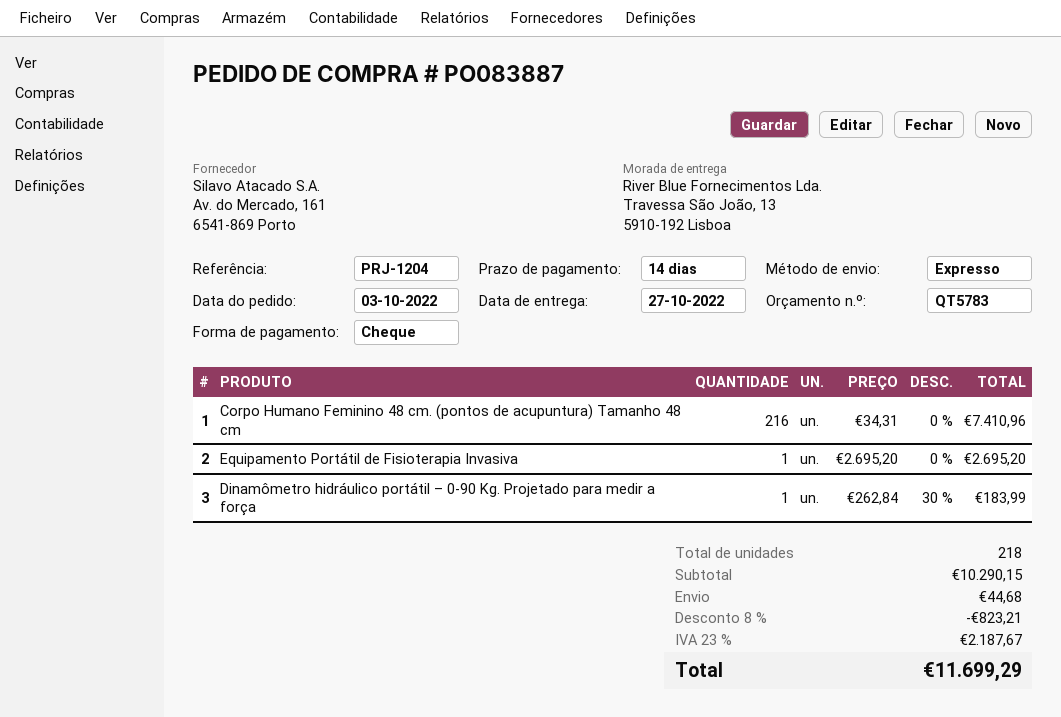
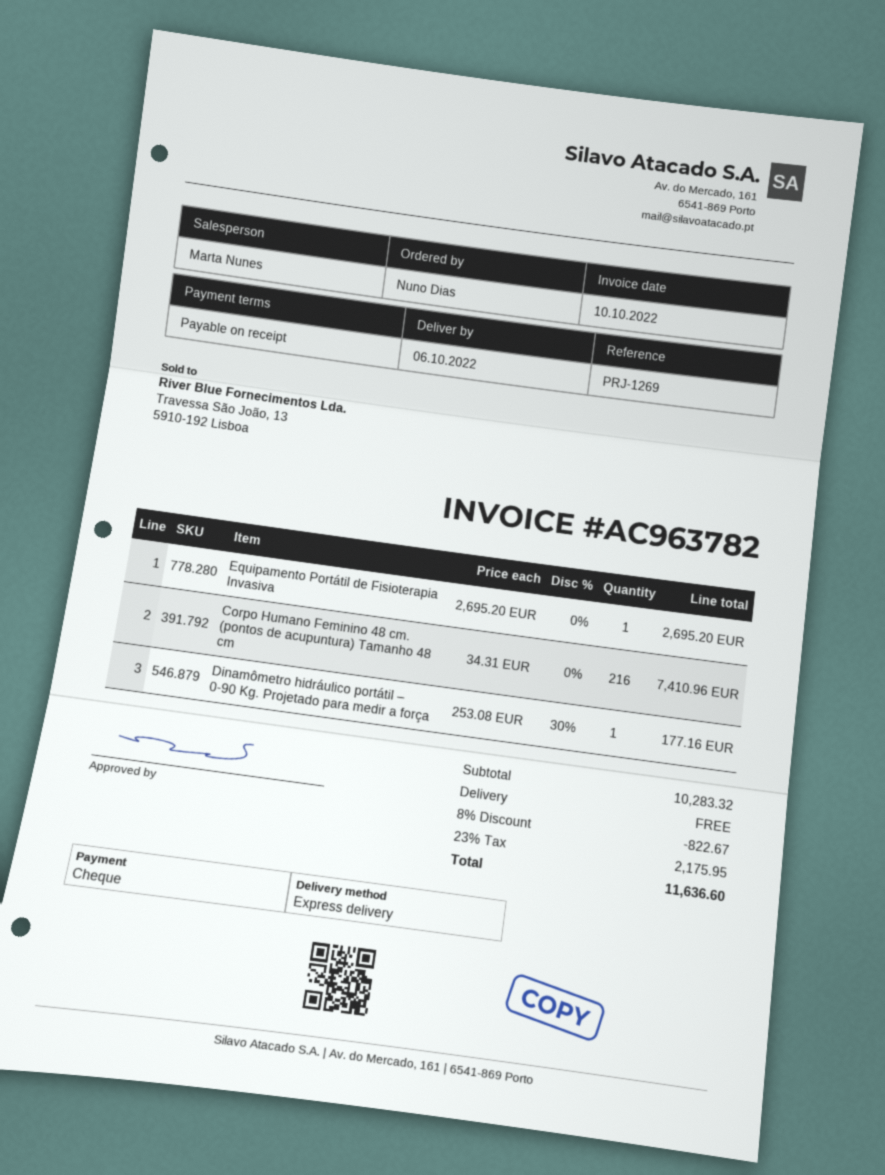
delivery date: 2022-10-27 -> 2022-10-06
payment terms: 14 days -> on receipt
reference: PRJ-1204 -> PRJ-1269
Dinamômetro hidráulico portátil – 0-90 Kg. Projetado para medir a força: 1 x 262.84 - 30% = 183.99 -> 1 x 253.08 - 30% = 177.16
subtotal: 10290.15 -> 10283.32
discount: 8% = 823.21 -> 8% = 822.67
shipping: 44.68 -> 0.00
tax: 23% = 2187.67 -> 23% = 2175.95
total: 11699.29 -> 11636.60

